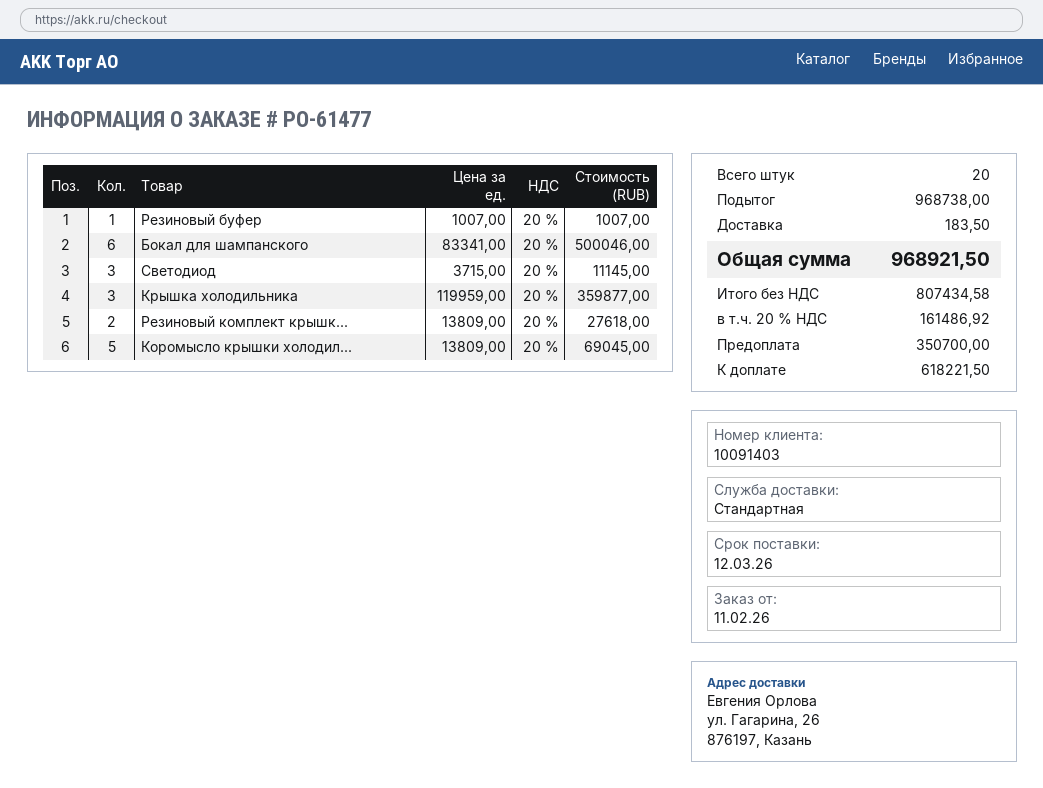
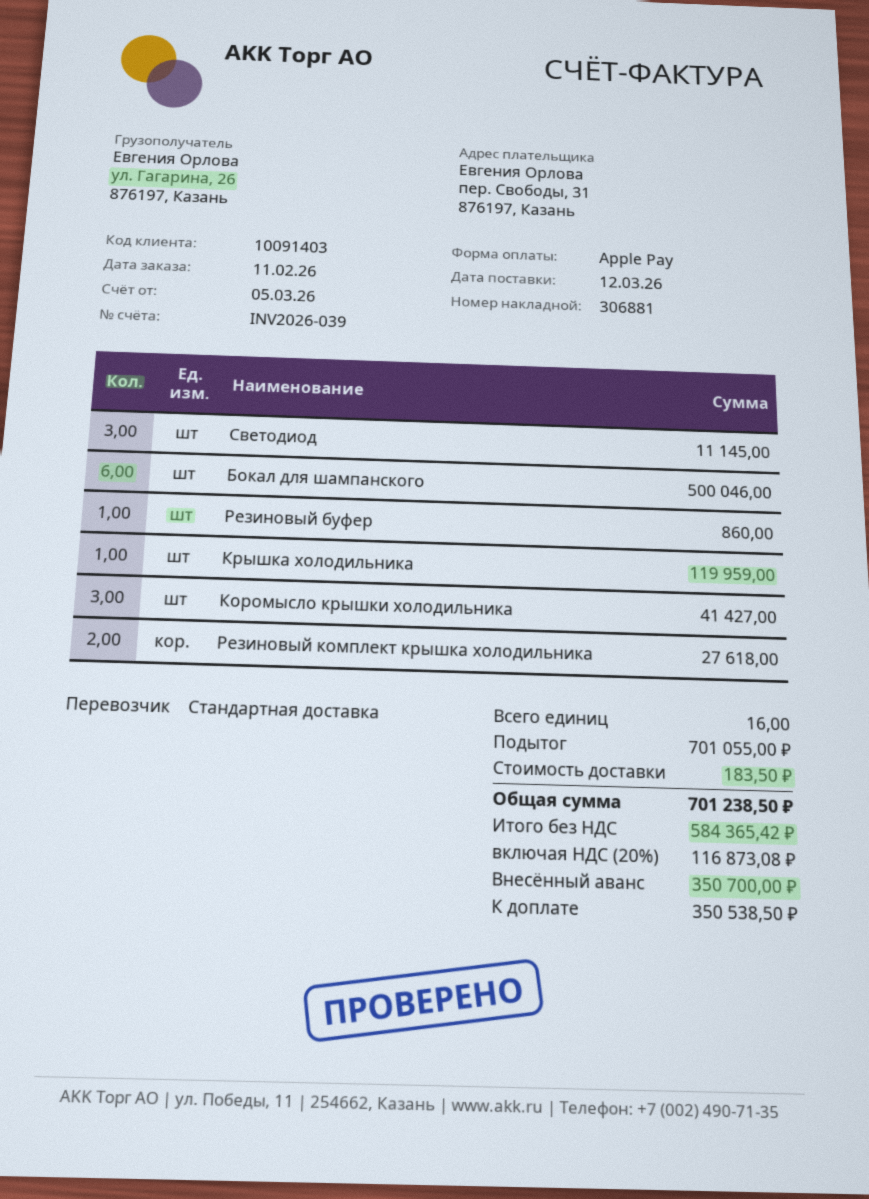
Резиновый буфер: 1 for 1007.00 -> 1 for 860.00
Крышка холодильника: 3 for 359877.00 -> 1 for 119959.00
Коромысло крышки холодил...: 5 for 69045.00 -> 3 for 41427.00
total quantity: 20 -> 16
subtotal: 968738.00 -> 701055.00
net: 807434.58 -> 584365.42
tax: 20% = 161486.92 -> 20% = 116873.08
total: 968921.50 -> 701238.50
balance: 618221.50 -> 350538.50

